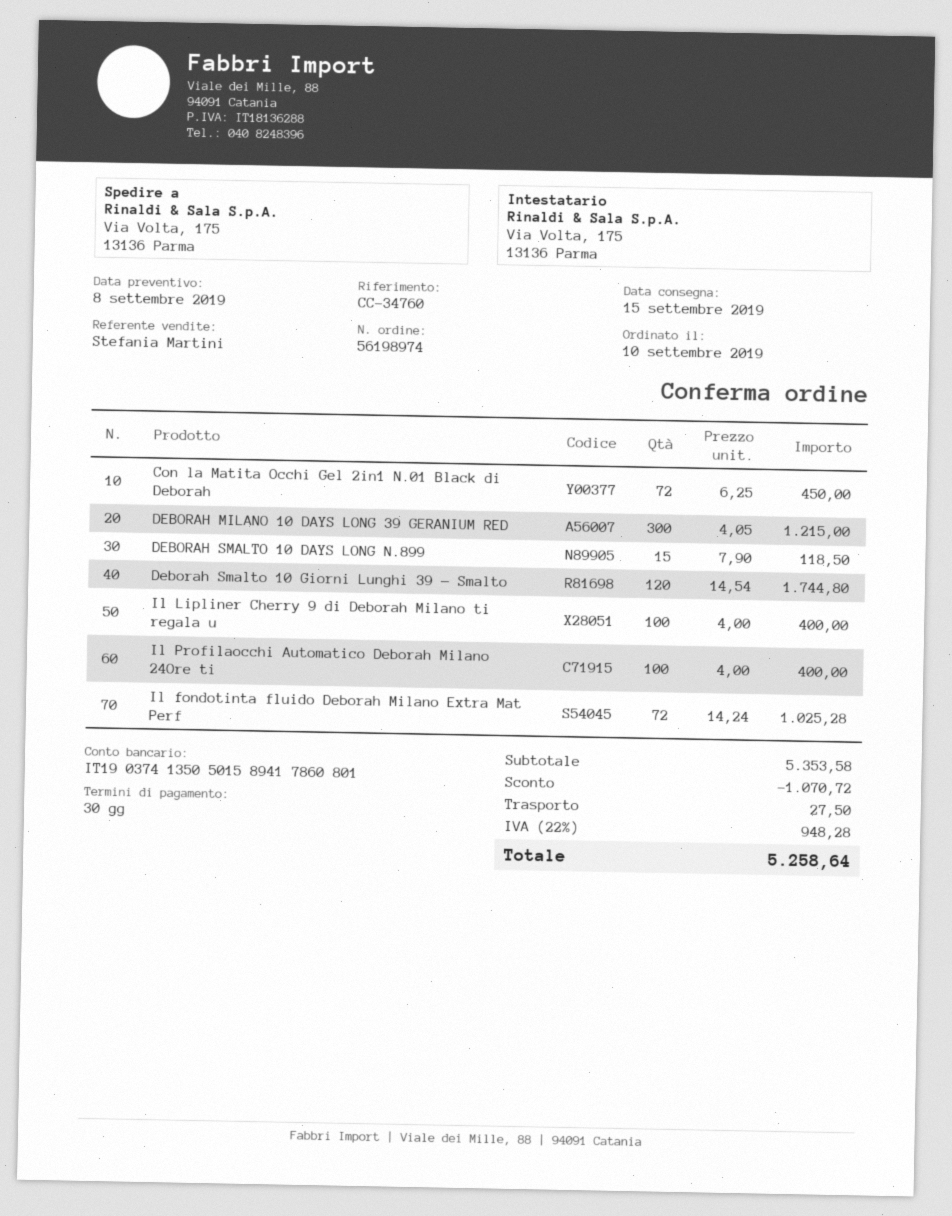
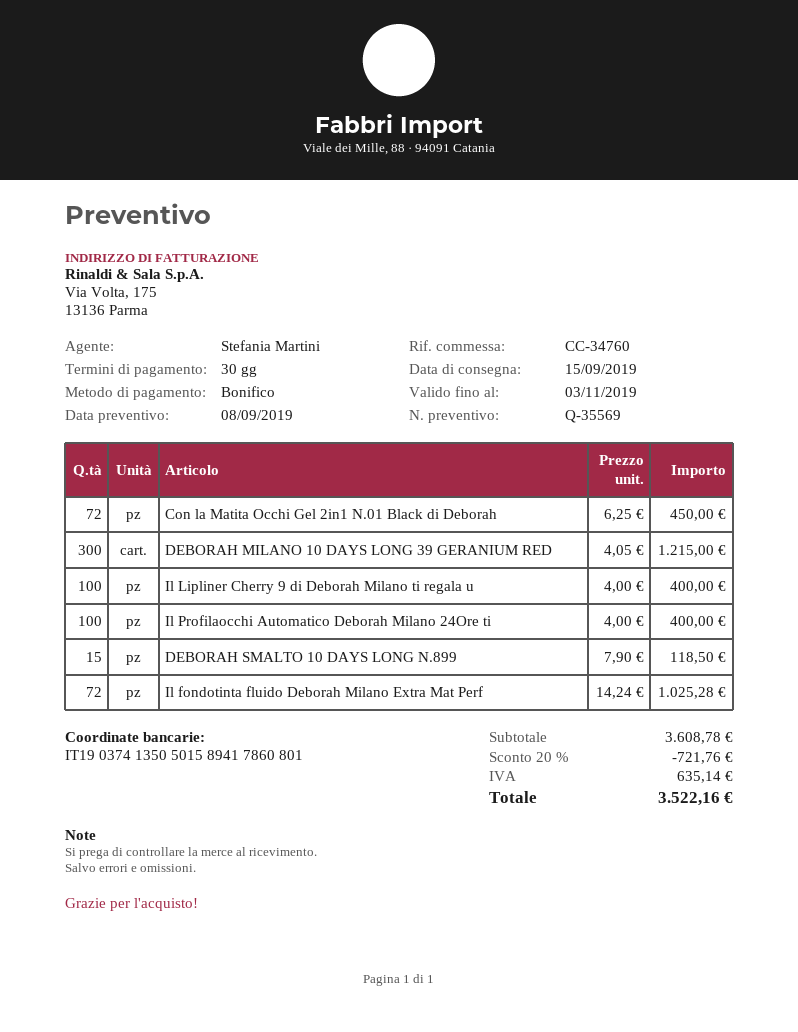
Deborah Smalto 10 Giorni Lunghi 39 — Smalto: 120 x 14.54 = 1744.80 -> none
subtotal: 5353.58 -> 3608.78
discount: 1070.72 -> 721.76
shipping: 27.50 -> none
tax: 948.28 -> 635.14
total: 5258.64 -> 3522.16

